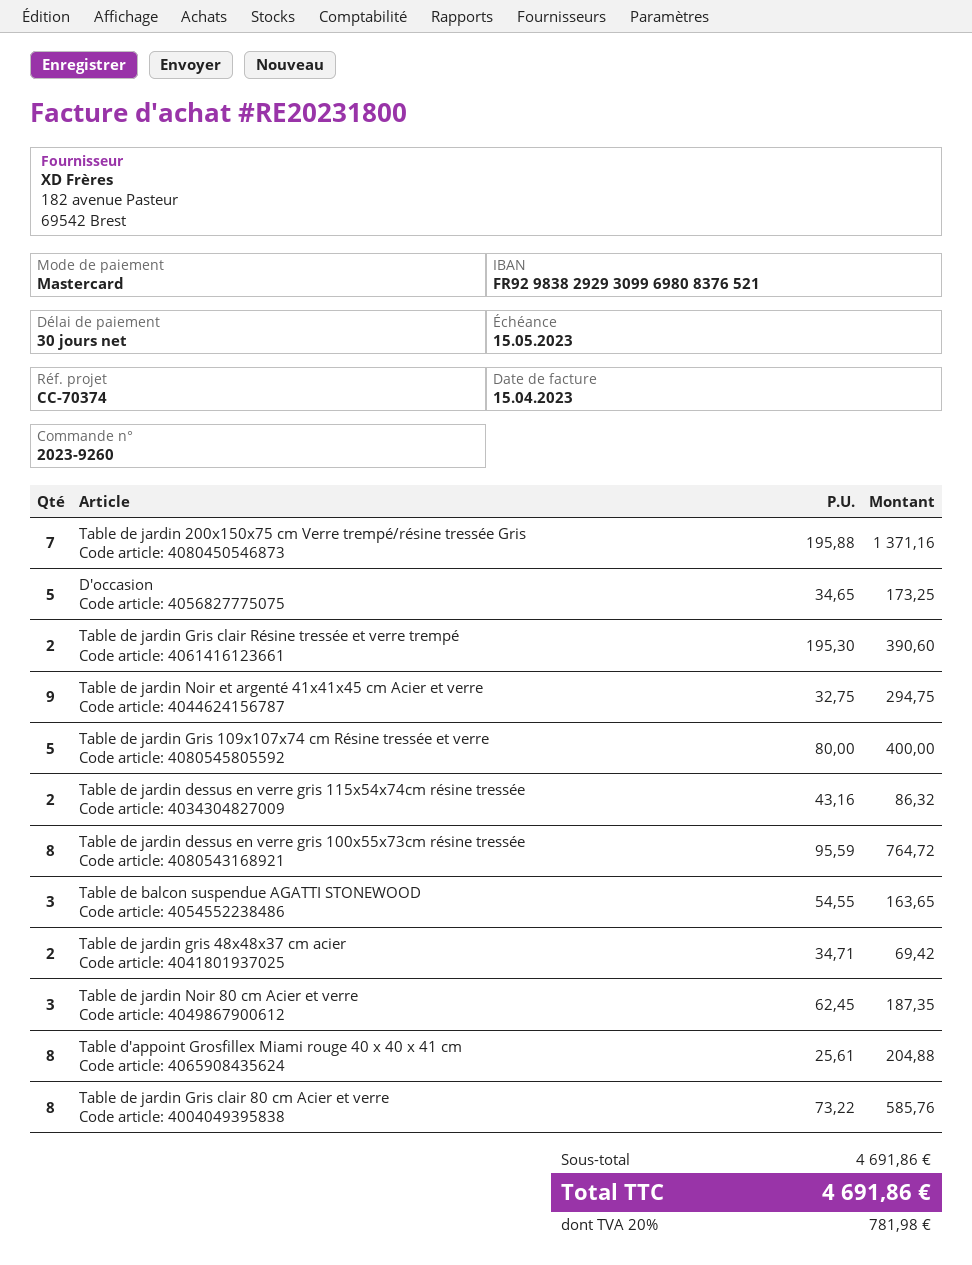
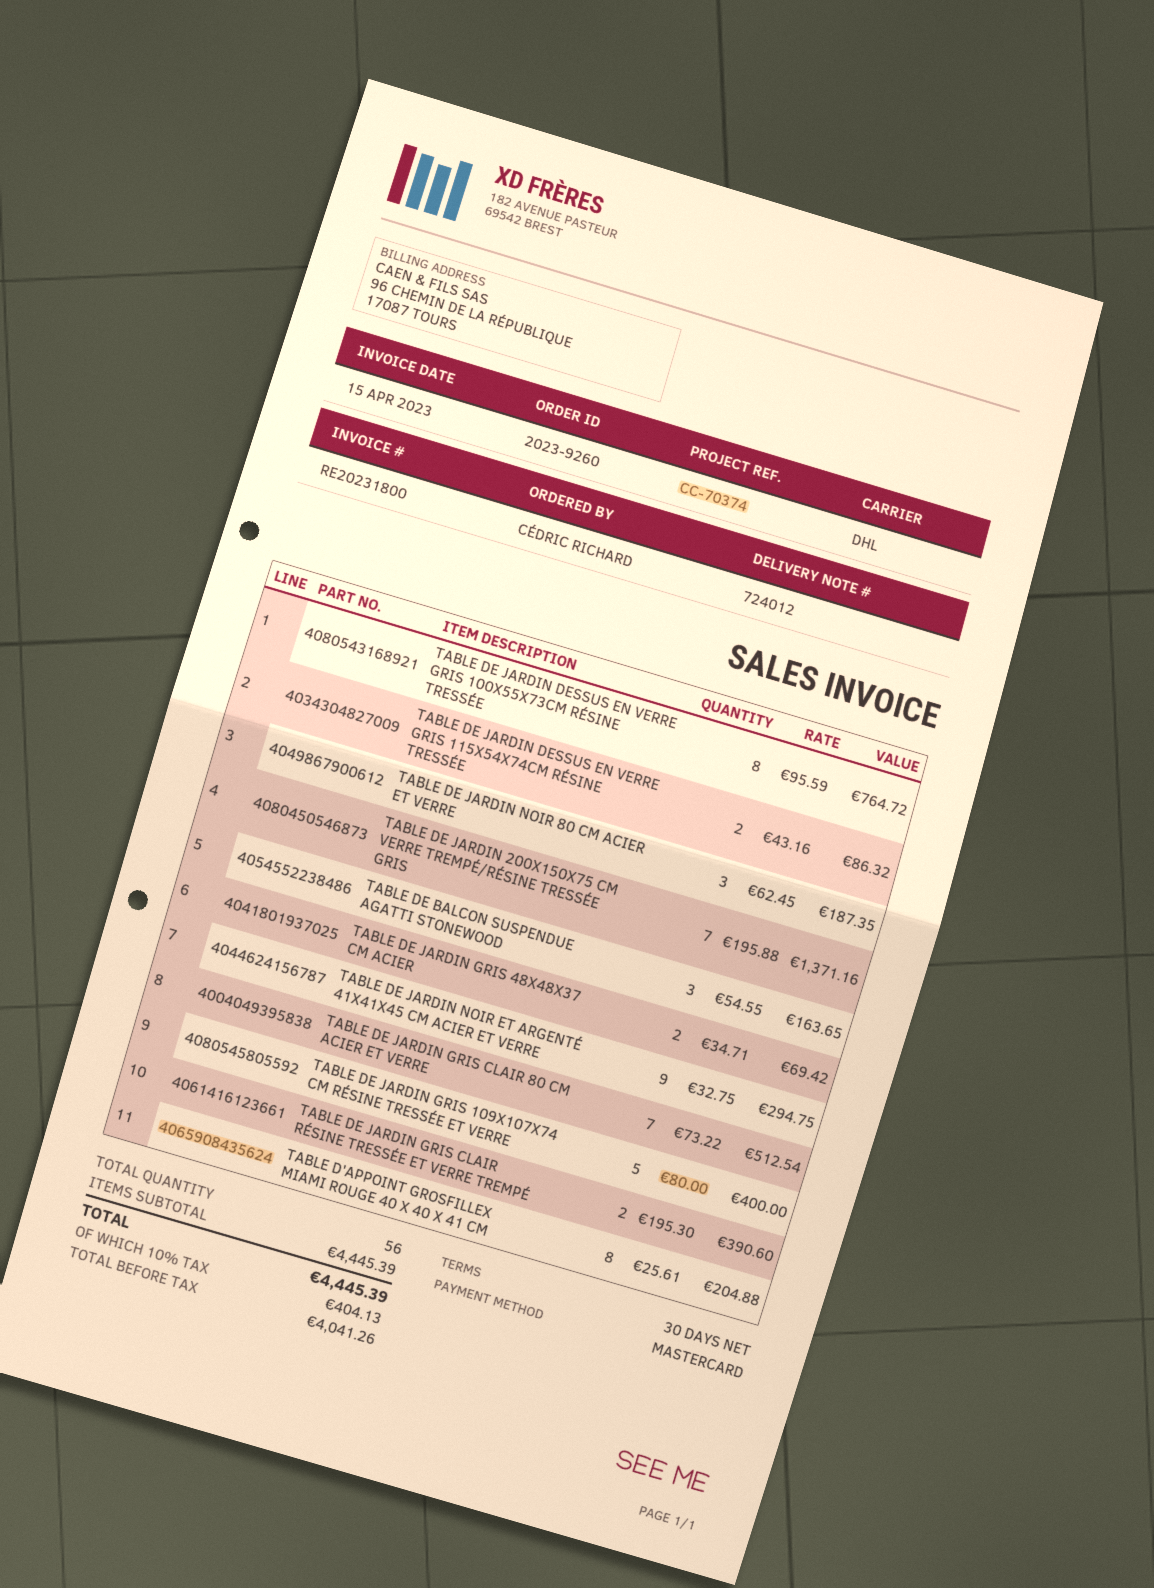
D'occasion: 5 x 34.65 = 173.25 -> none
Table de jardin Gris clair 80 cm Acier et verre: 8 x 73.22 = 585.76 -> 7 x 73.22 = 512.54
subtotal: 4691.86 -> 4445.39
tax: 20% = 781.98 -> 10% = 404.13
total: 4691.86 -> 4445.39

